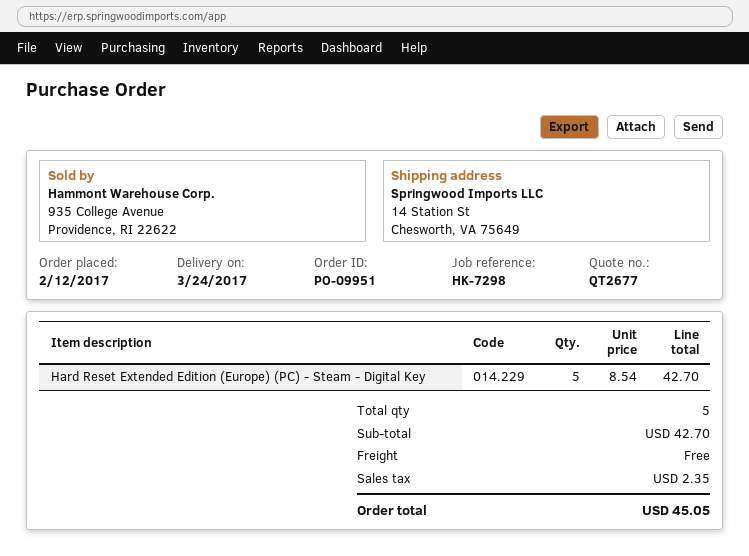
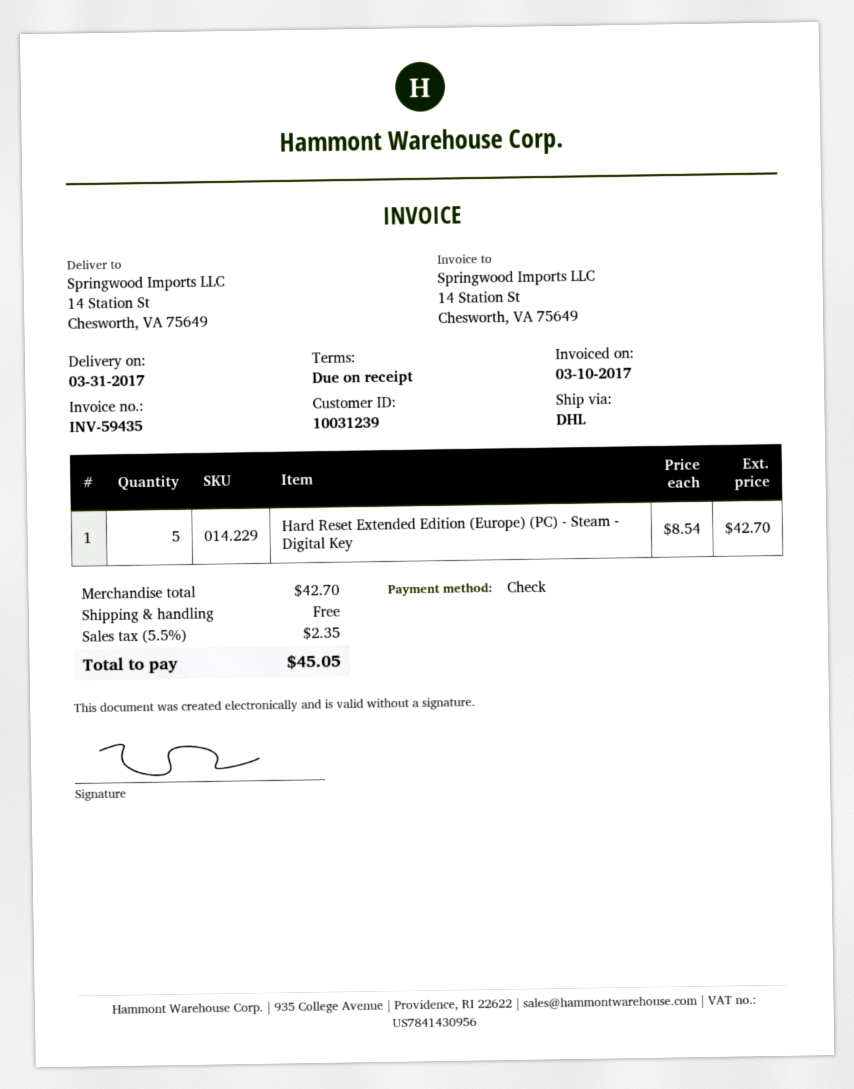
delivery date: 2017-03-24 -> 2017-03-31

